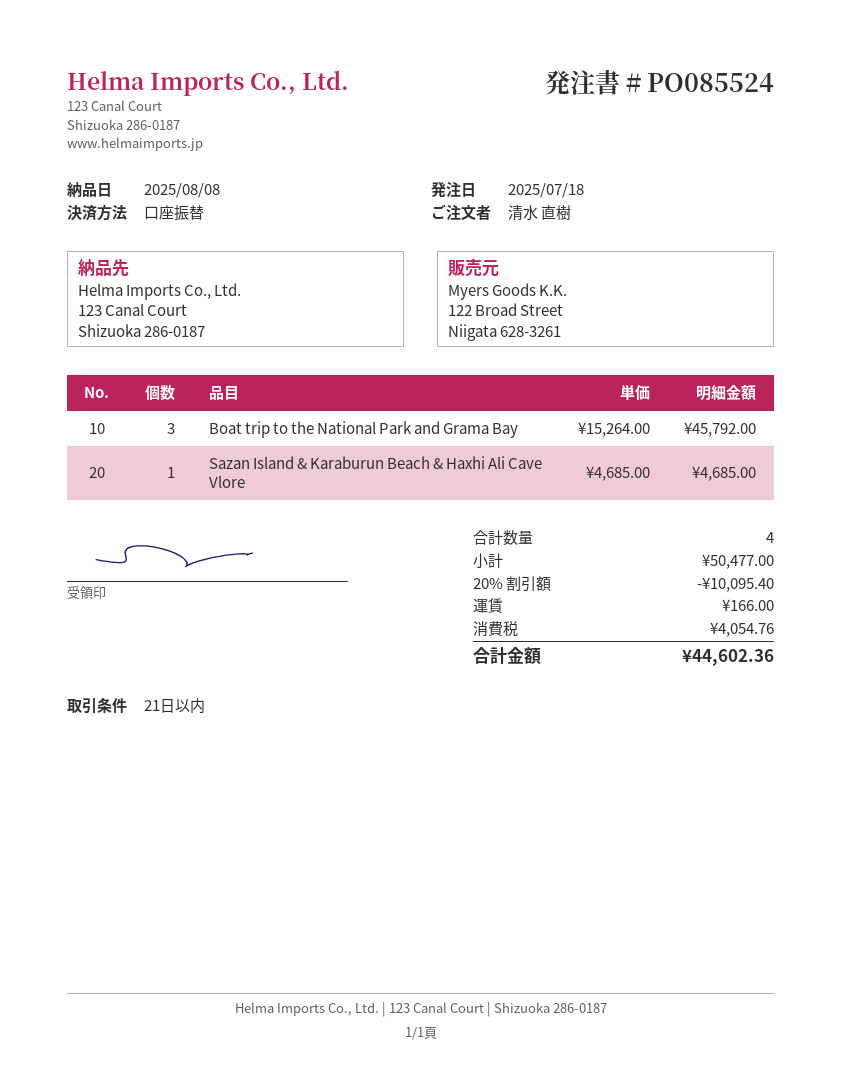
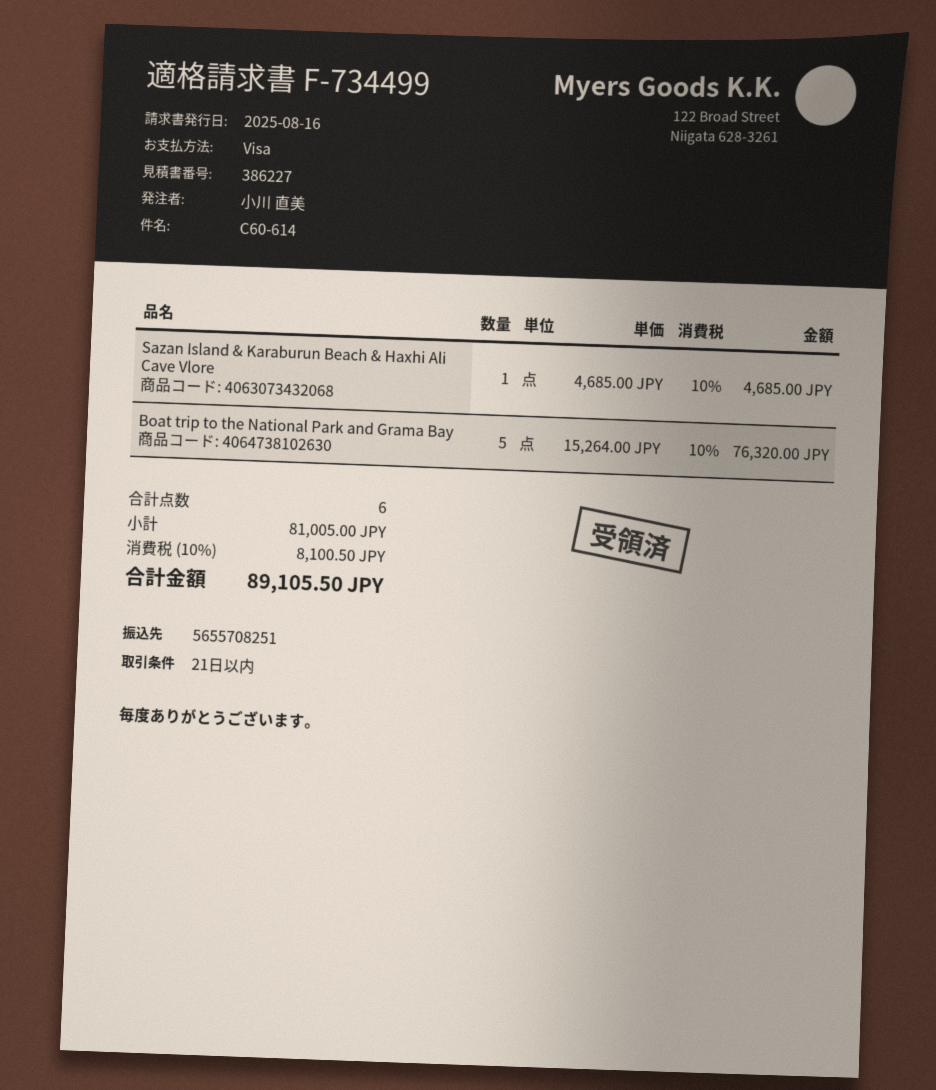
ordered by: 清水 直樹 -> 小川 直美
payment method: direct debit -> Visa
Boat trip to the National Park and Grama Bay: 3 x 15264.00 = 45792.00 -> 5 x 15264.00 = 76320.00
total quantity: 4 -> 6
subtotal: 50477.00 -> 81005.00
discount: 20% = 10095.40 -> none
shipping: 166.00 -> none
tax: 4054.76 -> 8100.50
total: 44602.36 -> 89105.50

